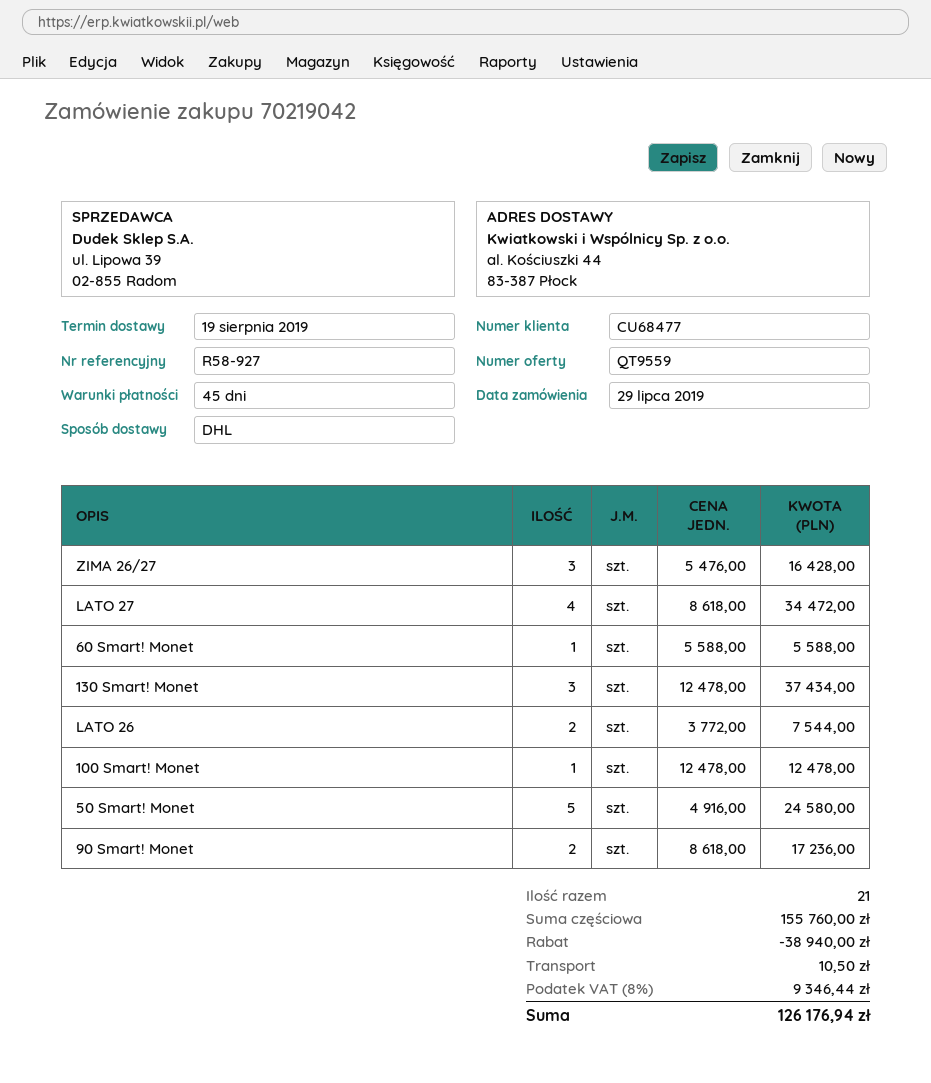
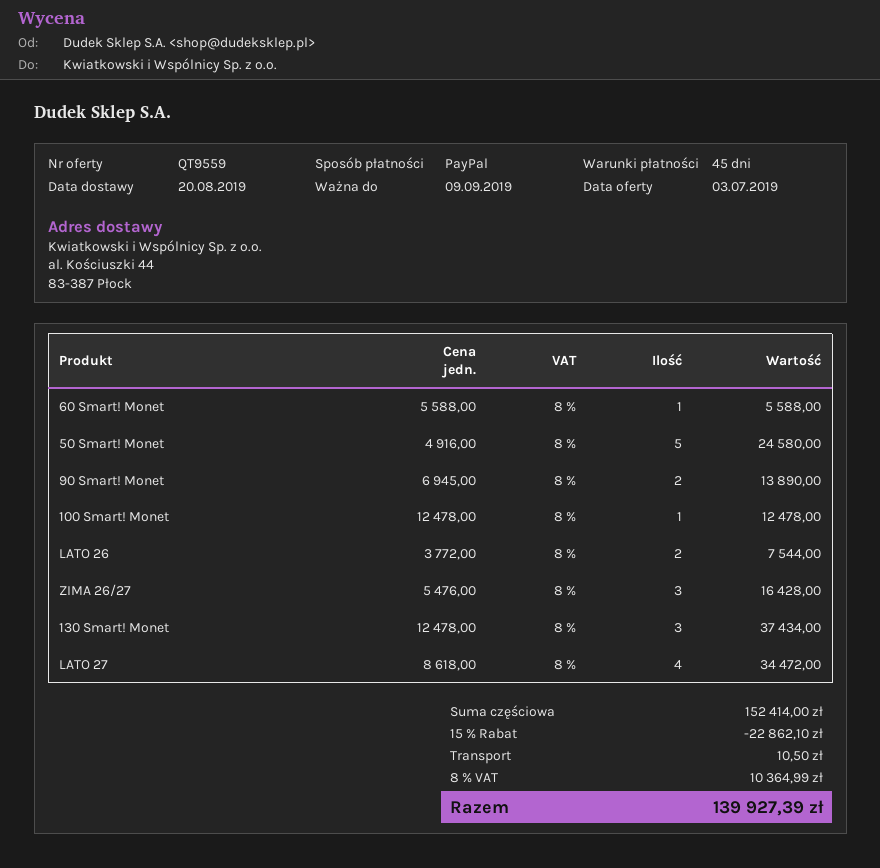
delivery date: 2019-08-19 -> 2019-08-20
90 Smart! Monet: 2 x 8618.00 = 17236.00 -> 2 x 6945.00 = 13890.00
subtotal: 155760.00 -> 152414.00
discount: 38940.00 -> 22862.10
tax: 8% = 9346.44 -> 8% = 10364.99
total: 126176.94 -> 139927.39

